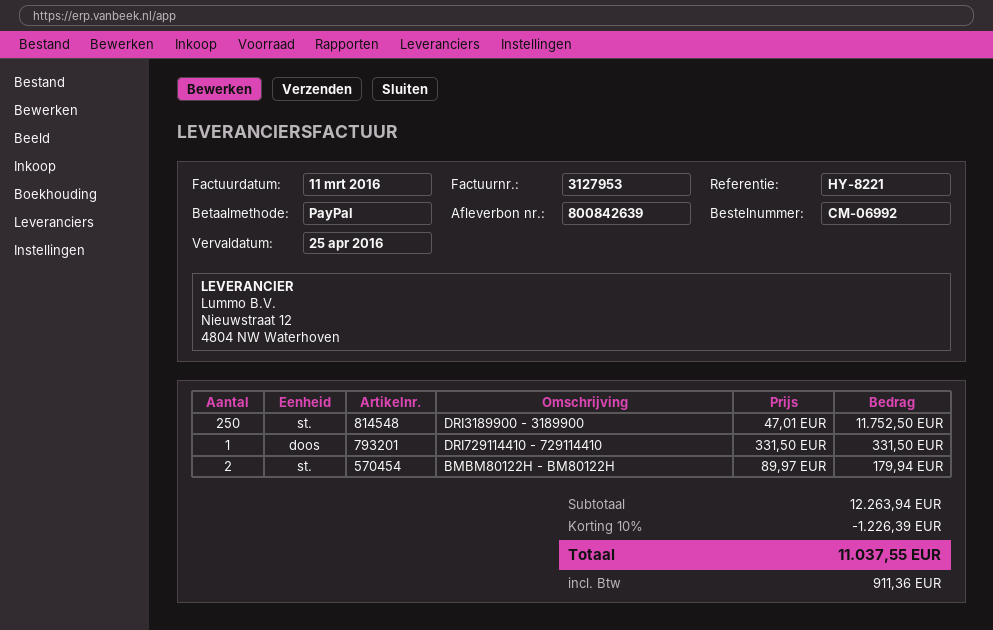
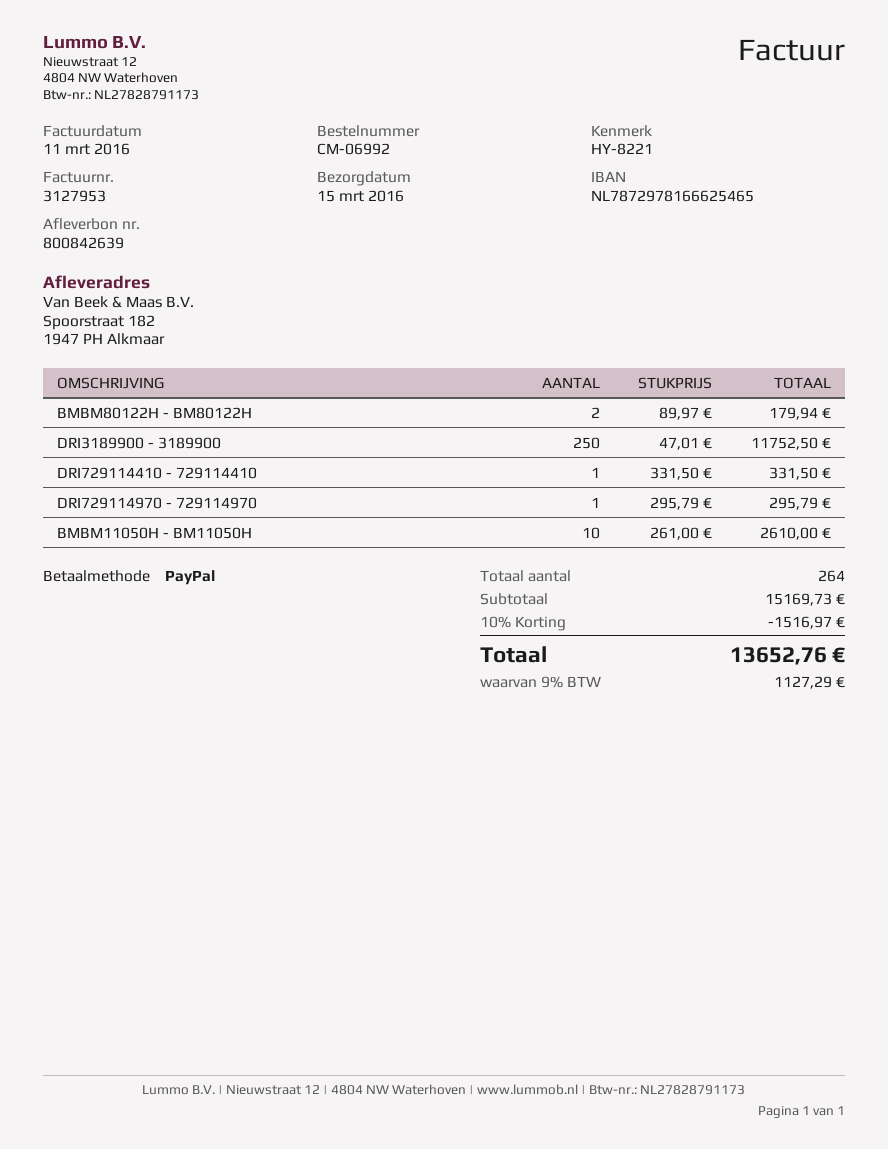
DRI729114970 - 729114970: none -> 1 x 295.79 = 295.79
BMBM11050H - BM11050H: none -> 10 x 261.00 = 2610.00
subtotal: 12263.94 -> 15169.73
discount: 10% = 1226.39 -> 10% = 1516.97
tax: 911.36 -> 1127.29
total: 11037.55 -> 13652.76

